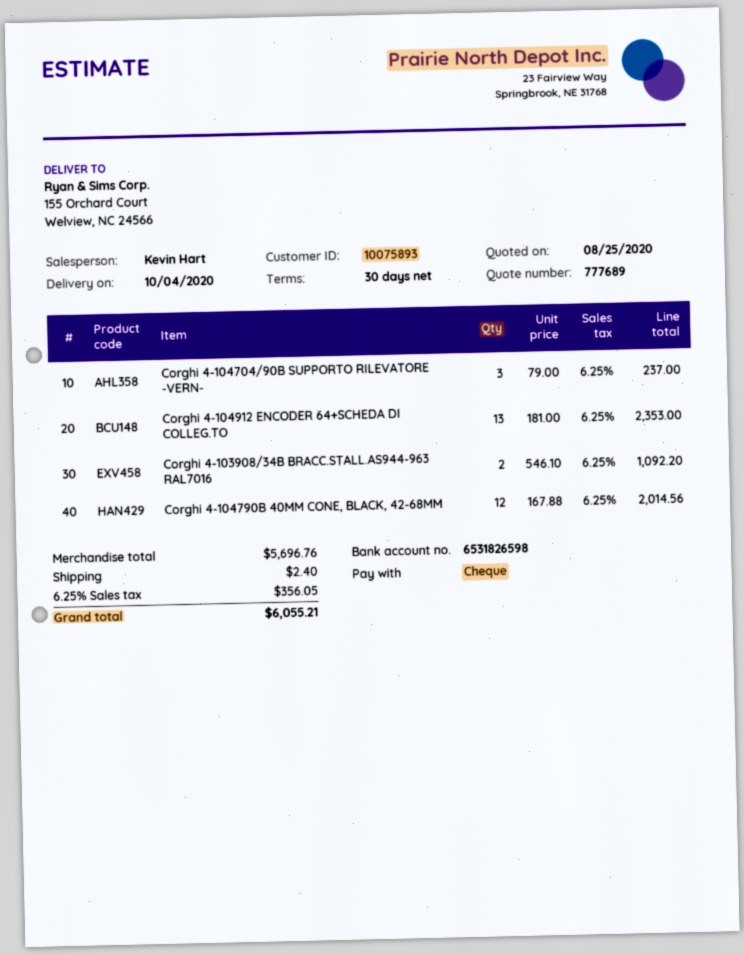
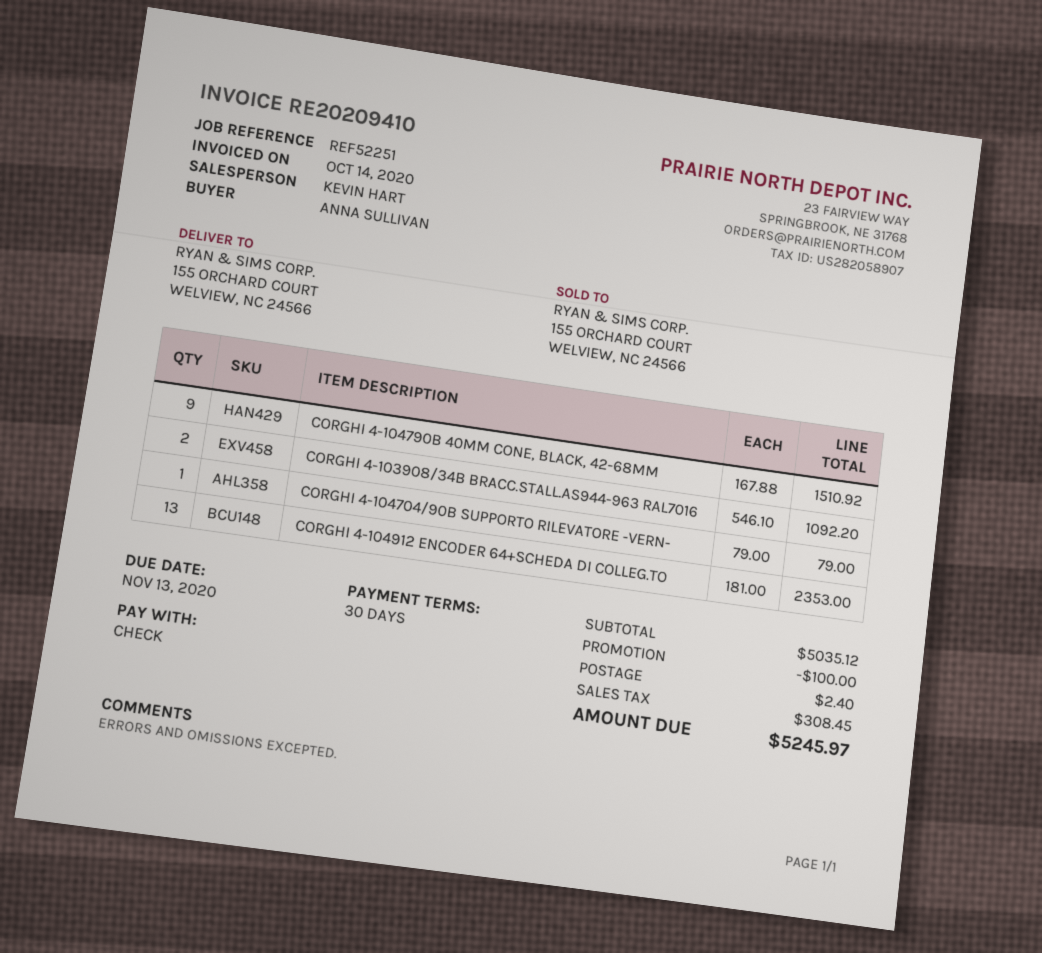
Corghi 4-104704/90B SUPPORTO RILEVATORE -VERN-: 3 x 79.00 = 237.00 -> 1 x 79.00 = 79.00
Corghi 4-104790B 40MM CONE, BLACK, 42-68MM: 12 x 167.88 = 2014.56 -> 9 x 167.88 = 1510.92
subtotal: 5696.76 -> 5035.12
discount: none -> 100.00
tax: 356.05 -> 308.45
total: 6055.21 -> 5245.97

